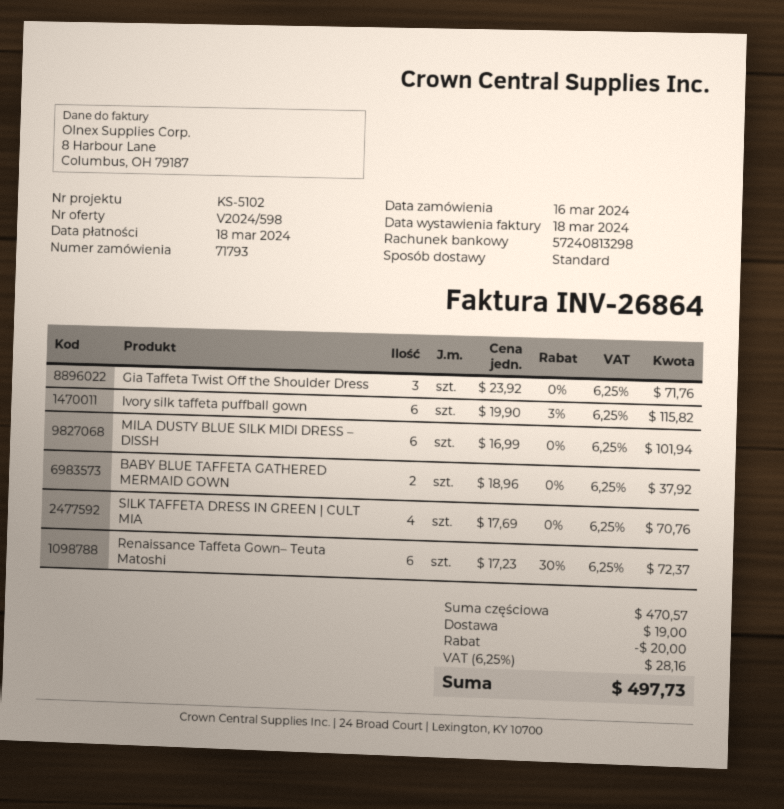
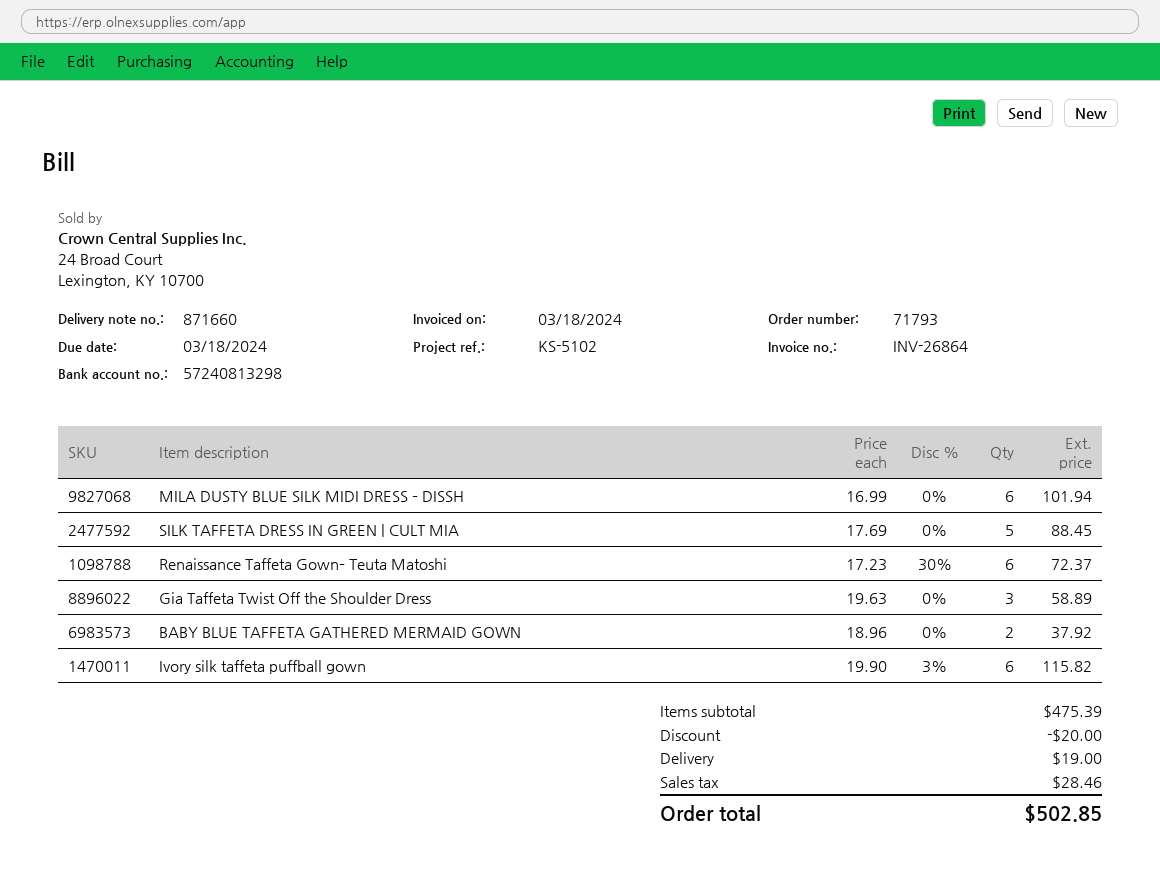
Gia Taffeta Twist Off the Shoulder Dress: 3 x 23.92 = 71.76 -> 3 x 19.63 = 58.89
SILK TAFFETA DRESS IN GREEN | CULT MIA: 4 x 17.69 = 70.76 -> 5 x 17.69 = 88.45
subtotal: 470.57 -> 475.39
tax: 28.16 -> 28.46
total: 497.73 -> 502.85

